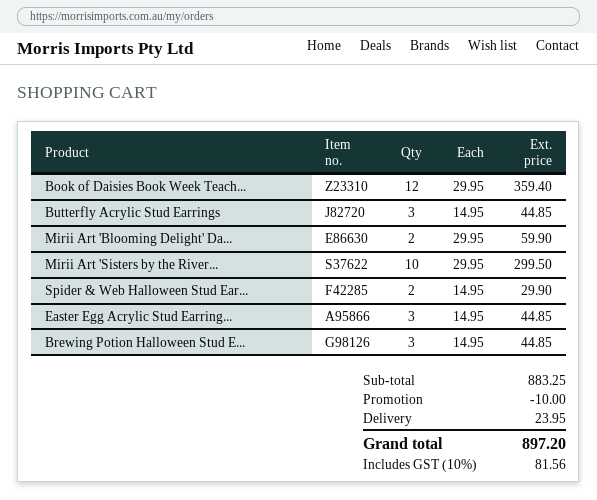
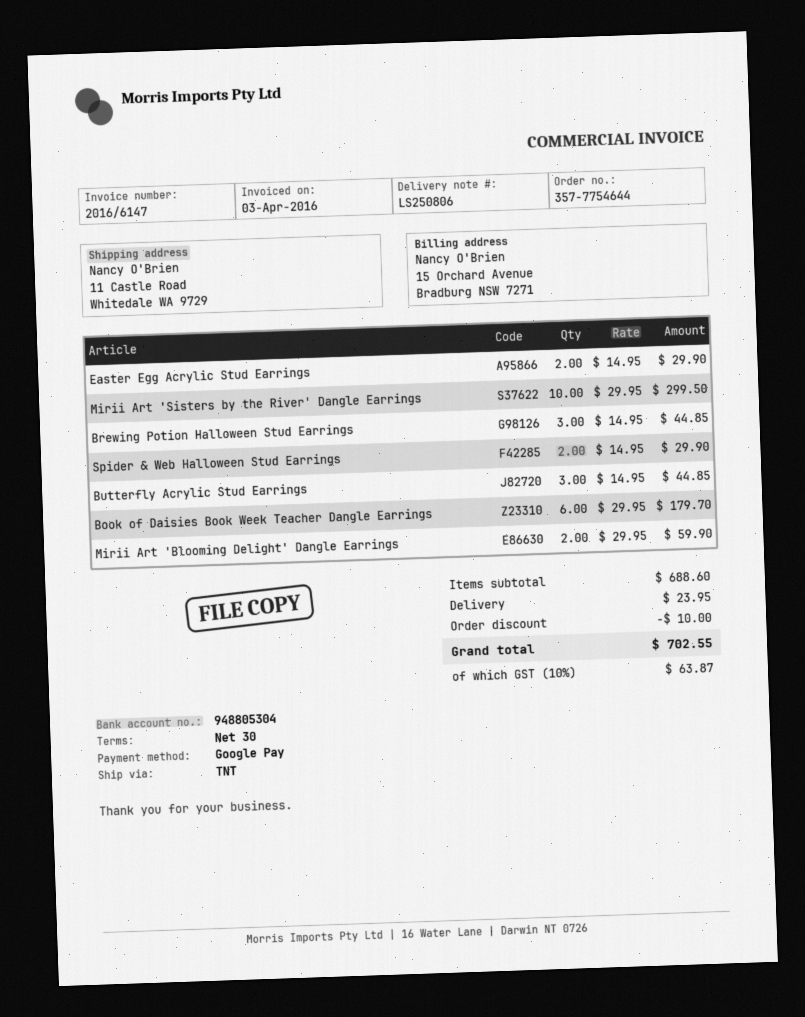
Book of Daisies Book Week Teach...: 12 x 29.95 = 359.40 -> 6 x 29.95 = 179.70
Easter Egg Acrylic Stud Earring...: 3 x 14.95 = 44.85 -> 2 x 14.95 = 29.90
subtotal: 883.25 -> 688.60
tax: 10% = 81.56 -> 10% = 63.87
total: 897.20 -> 702.55

